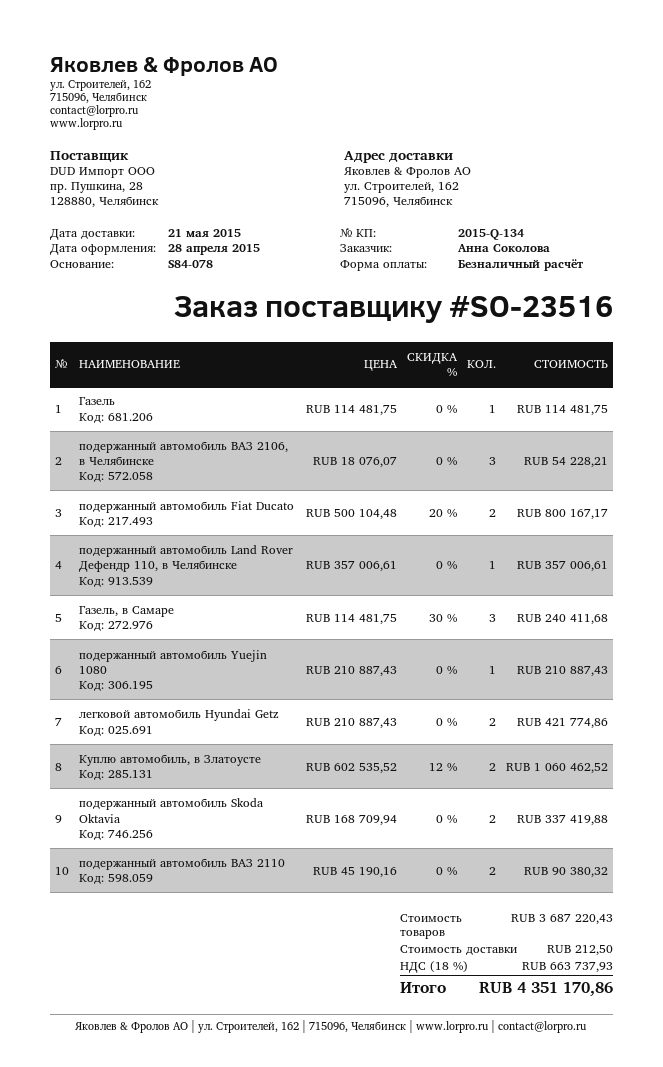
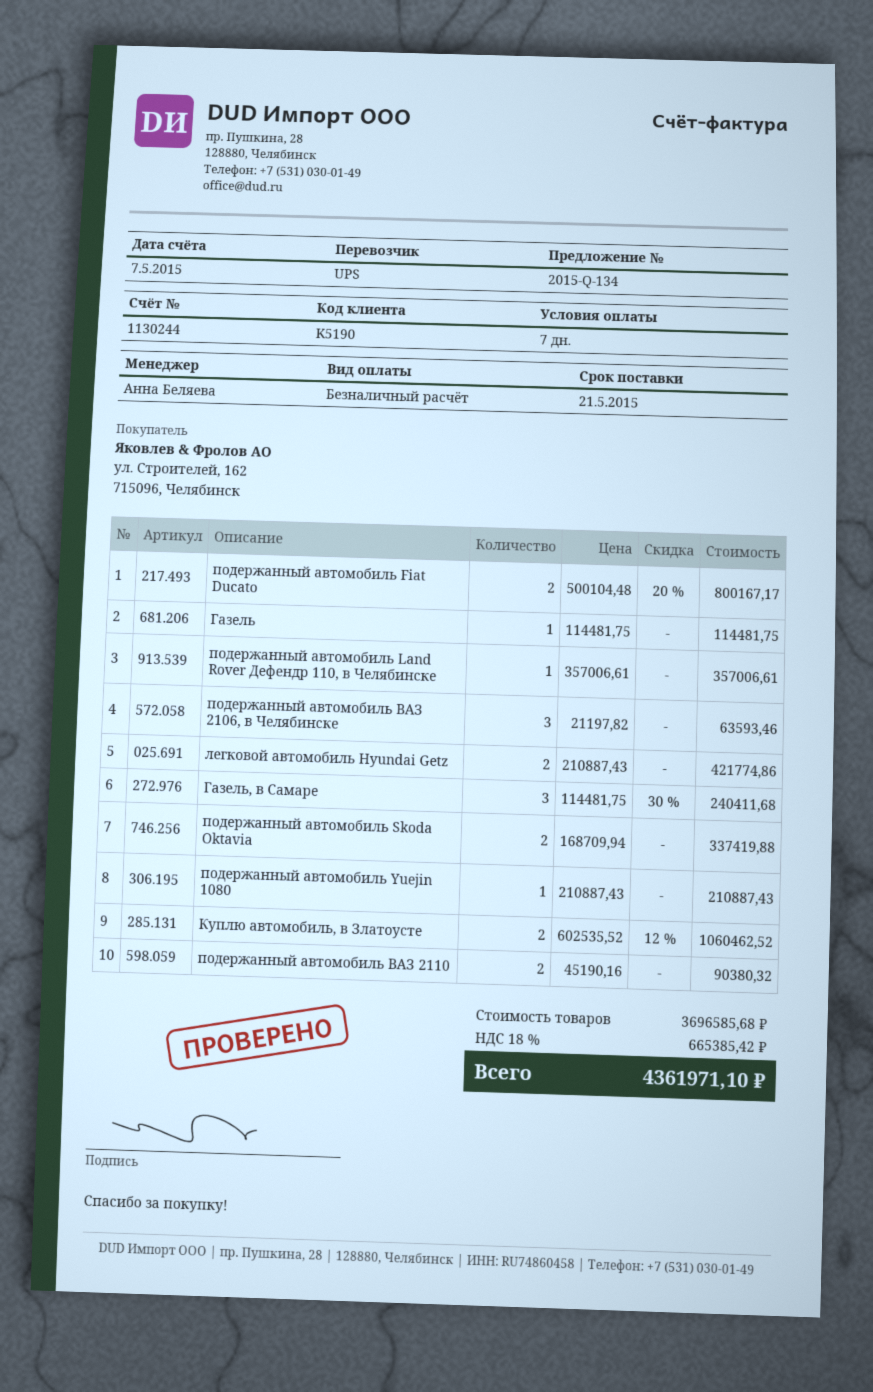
подержанный автомобиль ВАЗ 2106, в Челябинске: 3 x 18076.07 = 54228.21 -> 3 x 21197.82 = 63593.46
subtotal: 3687220.43 -> 3696585.68
shipping: 212.50 -> none
tax: 18% = 663737.93 -> 18% = 665385.42
total: 4351170.86 -> 4361971.10

